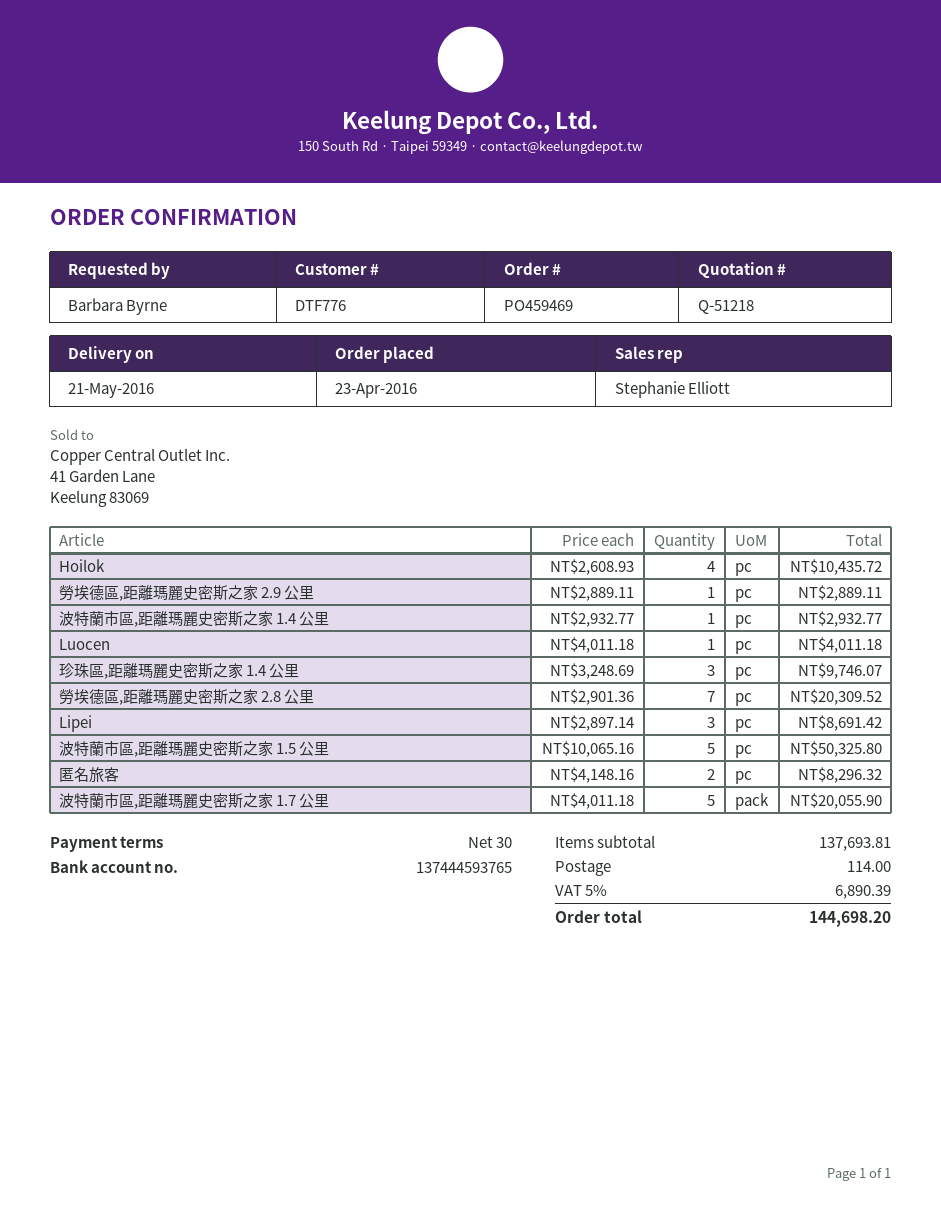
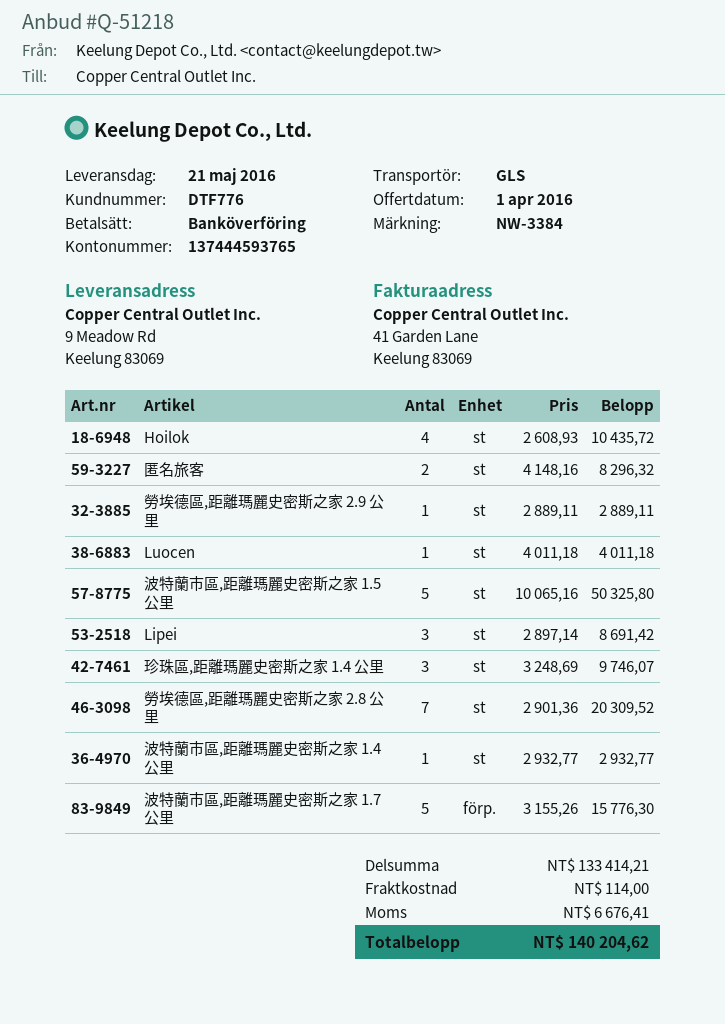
波特蘭市區,距離瑪麗史密斯之家 1.7 公里: 5 x 4011.18 = 20055.90 -> 5 x 3155.26 = 15776.30
subtotal: 137693.81 -> 133414.21
tax: 6890.39 -> 6676.41
total: 144698.20 -> 140204.62

